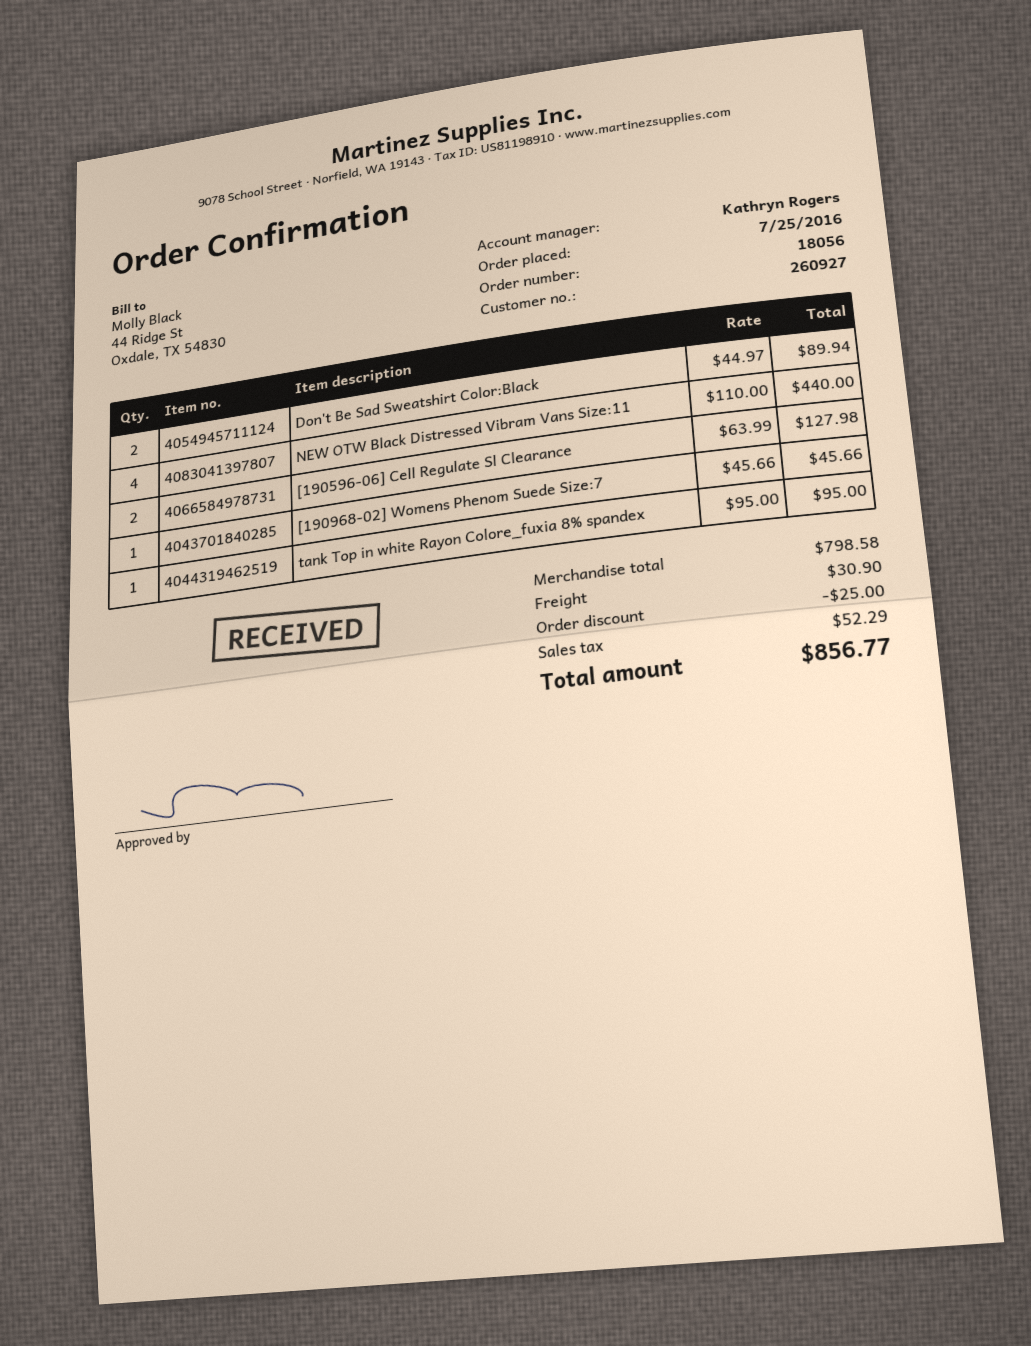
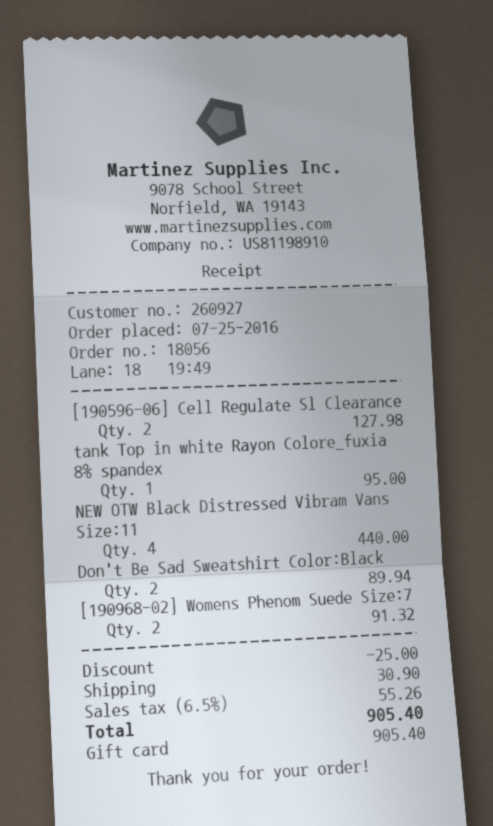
[190968-02] Womens Phenom Suede Size:7: 1 for 45.66 -> 2 for 91.32
tax: 52.29 -> 55.26
total: 856.77 -> 905.40

